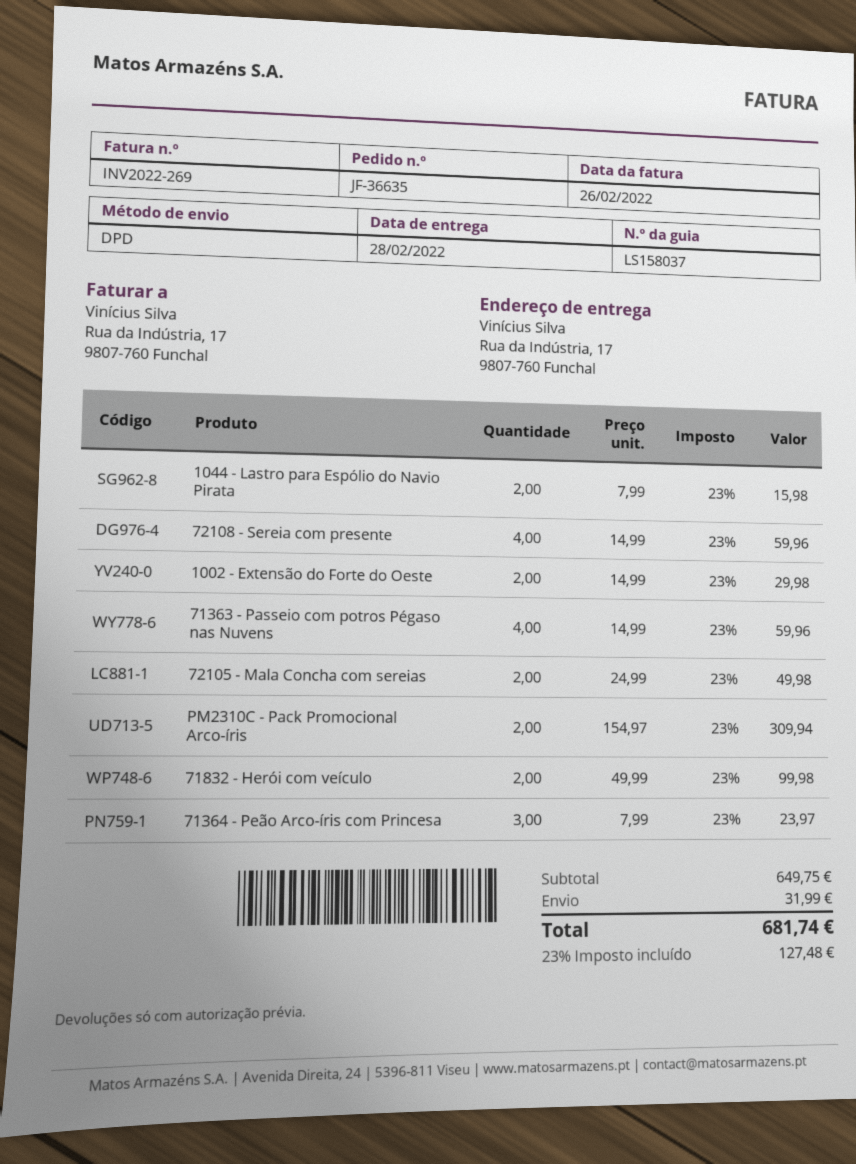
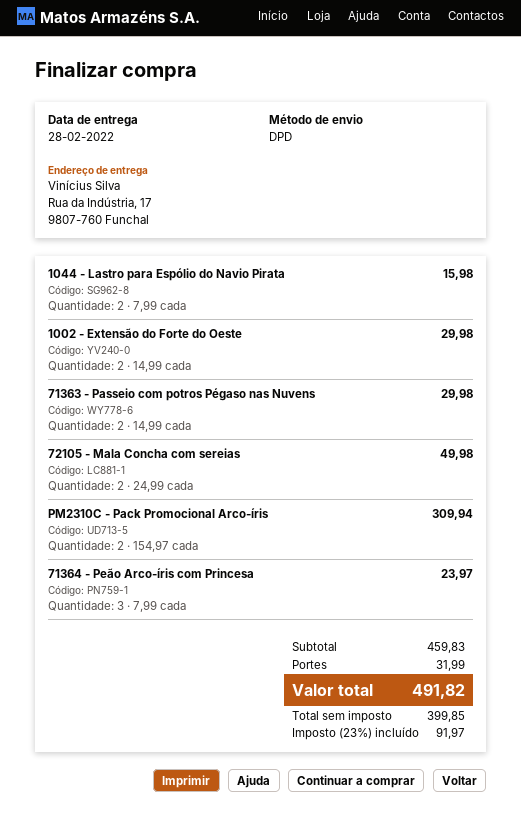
72108 - Sereia com presente: 4 x 14.99 = 59.96 -> none
71363 - Passeio com potros Pégaso nas Nuvens: 4 x 14.99 = 59.96 -> 2 x 14.99 = 29.98
71832 - Herói com veículo: 2 x 49.99 = 99.98 -> none
subtotal: 649.75 -> 459.83
tax: 23% = 127.48 -> 23% = 91.97
total: 681.74 -> 491.82

